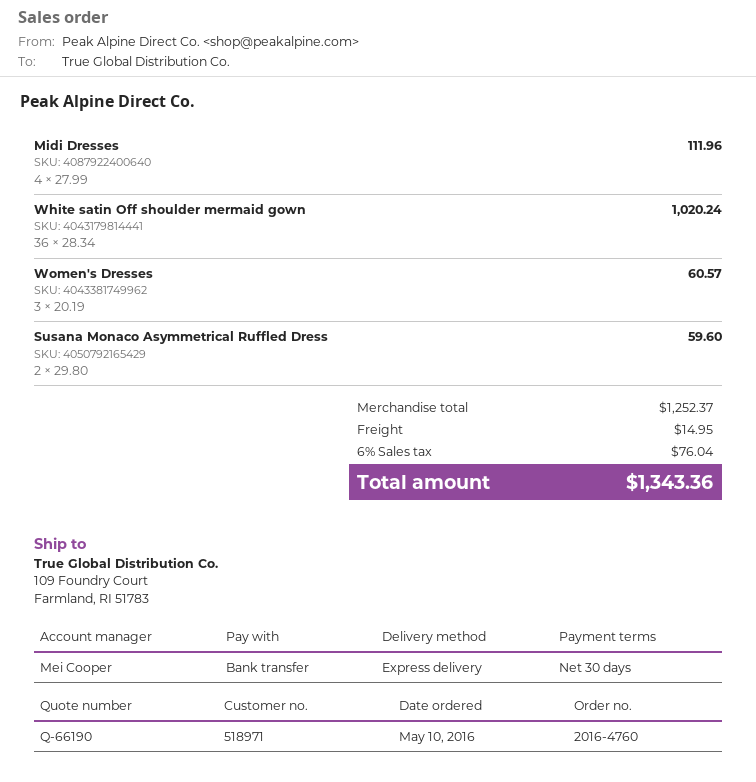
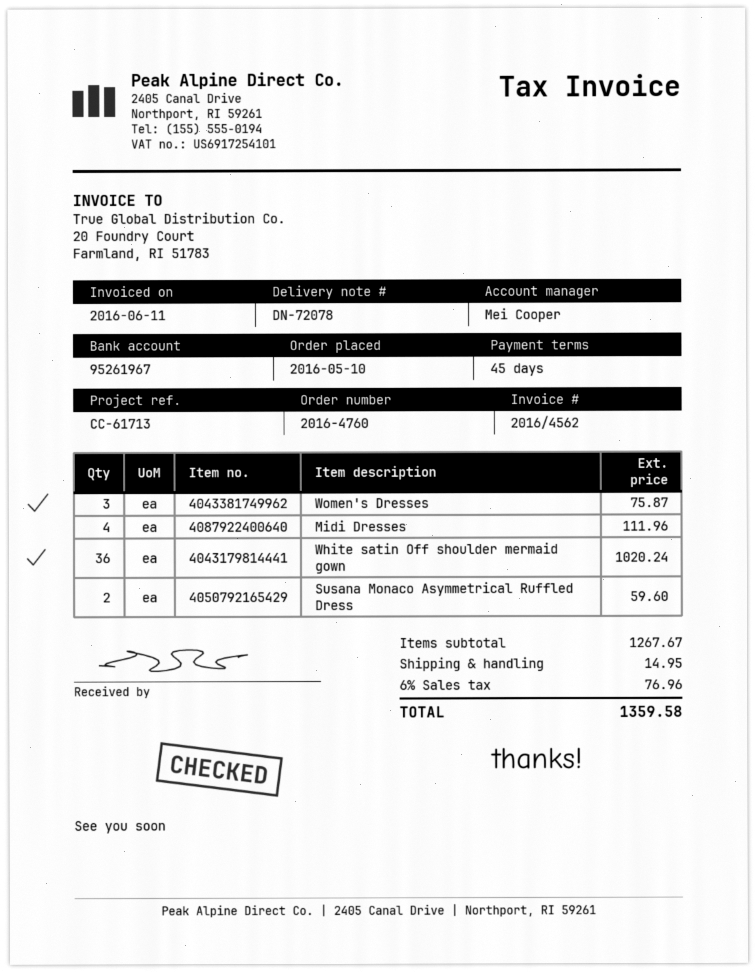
payment terms: 30 days -> 45 days
Women's Dresses: 3 for 60.57 -> 3 for 75.87
subtotal: 1252.37 -> 1267.67
tax: 6% = 76.04 -> 6% = 76.96
total: 1343.36 -> 1359.58

